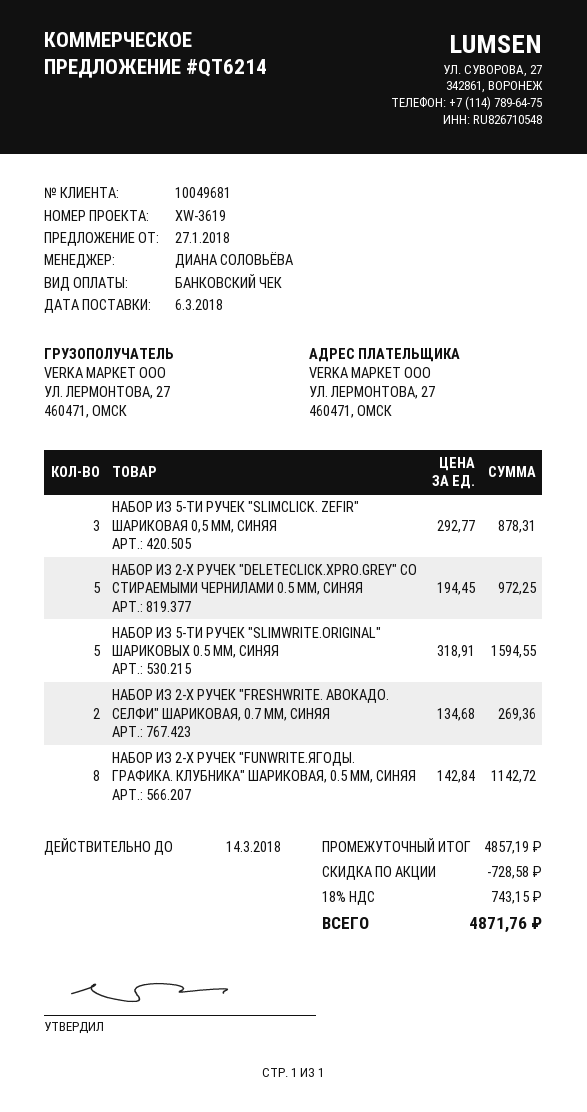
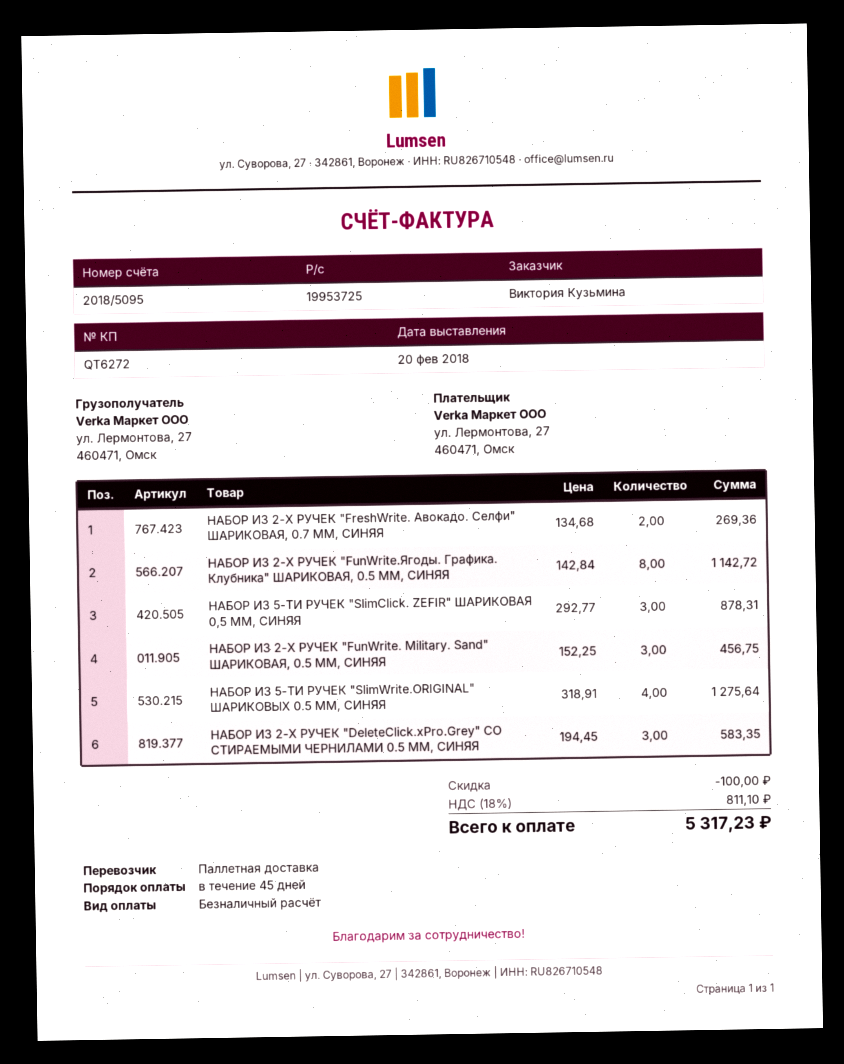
quote number: QT6214 -> QT6272
payment method: cheque -> bank transfer
НАБОР ИЗ 2-Х РУЧЕК "DELETECLICK.XPRO.GREY" СО СТИРАЕМЫМИ ЧЕРНИЛАМИ 0.5 ММ, СИНЯЯ: 5 x 194.45 = 972.25 -> 3 x 194.45 = 583.35
НАБОР ИЗ 5-ТИ РУЧЕК "SLIMWRITE.ORIGINAL" ШАРИКОВЫХ 0.5 ММ, СИНЯЯ: 5 x 318.91 = 1594.55 -> 4 x 318.91 = 1275.64
НАБОР ИЗ 2-Х РУЧЕК "FunWrite. Military. Sand" ШАРИКОВАЯ, 0.5 ММ, СИНЯЯ: none -> 3 x 152.25 = 456.75
discount: 728.58 -> 100.00
tax: 18% = 743.15 -> 18% = 811.10
total: 4871.76 -> 5317.23

